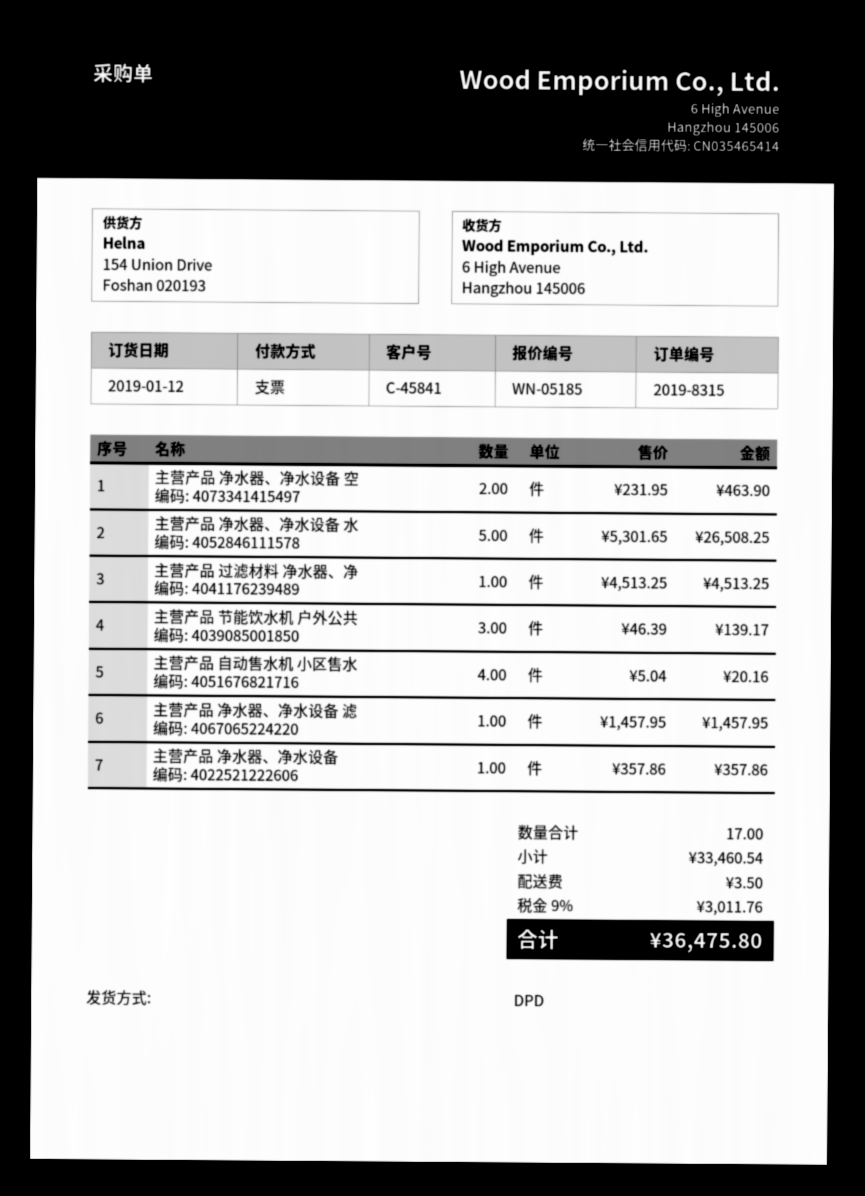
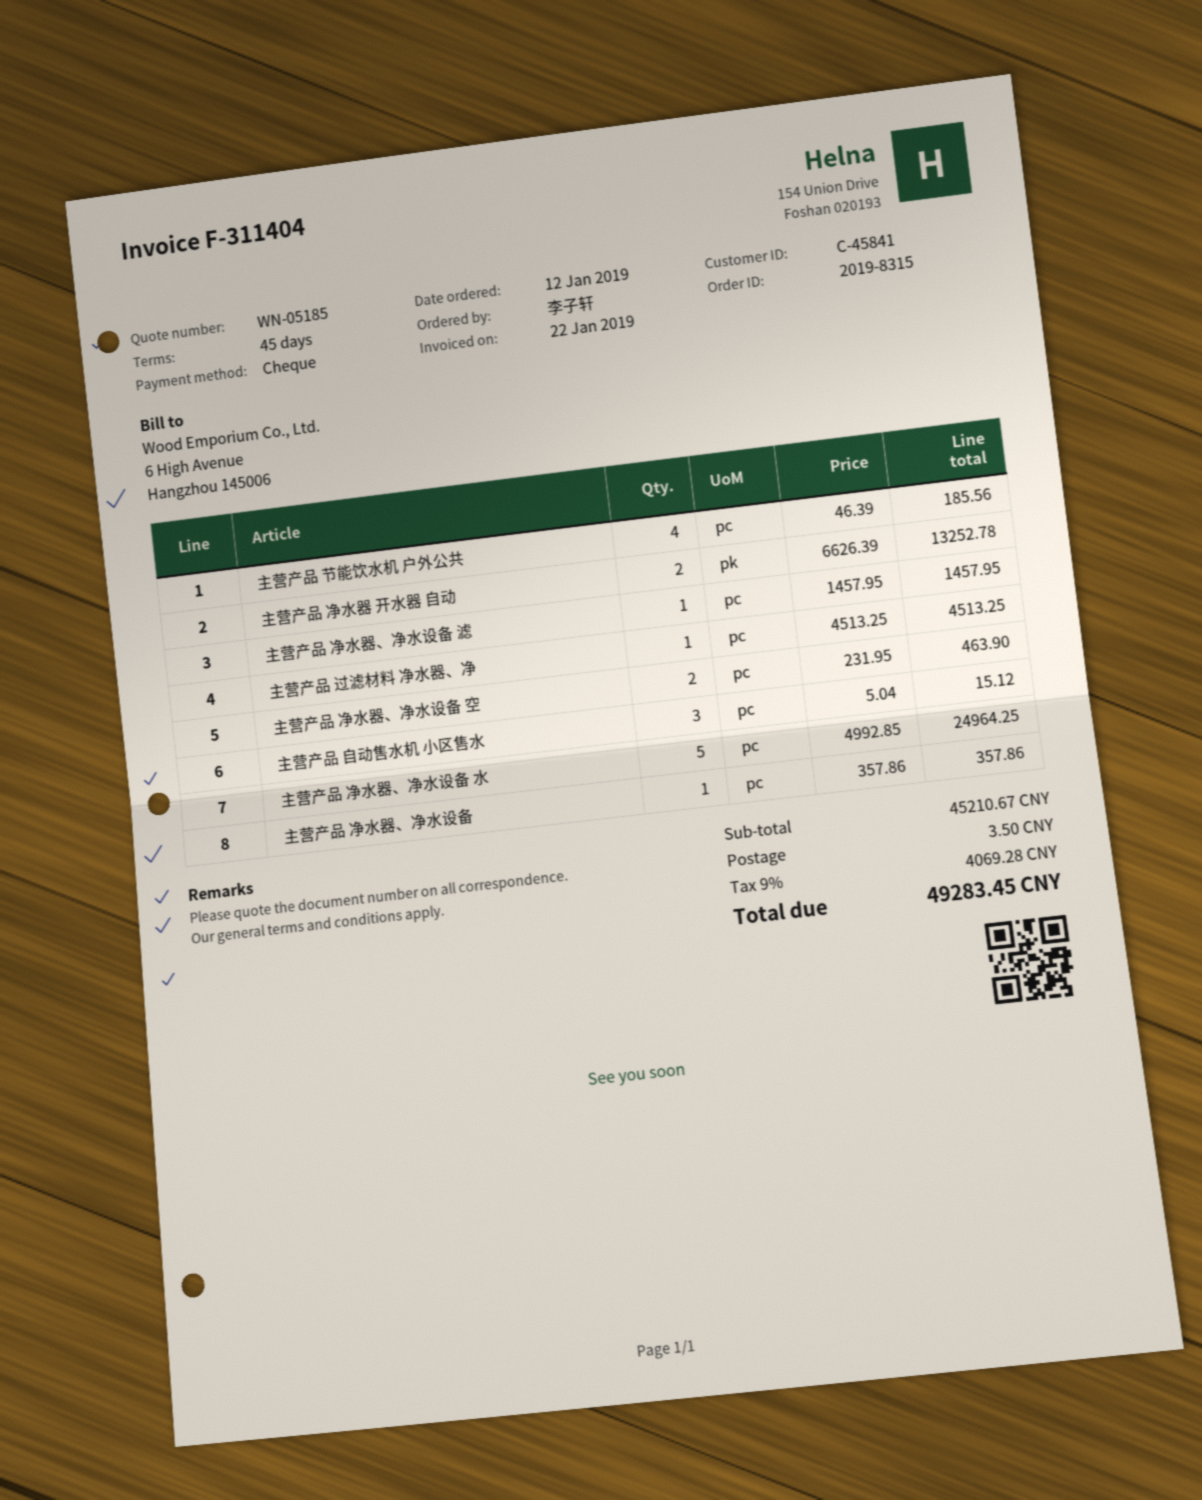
主营产品 净水器、净水设备 水: 5 x 5301.65 = 26508.25 -> 5 x 4992.85 = 24964.25
主营产品 节能饮水机 户外公共: 3 x 46.39 = 139.17 -> 4 x 46.39 = 185.56
主营产品 自动售水机 小区售水: 4 x 5.04 = 20.16 -> 3 x 5.04 = 15.12
主营产品 净水器 开水器 自动: none -> 2 x 6626.39 = 13252.78
subtotal: 33460.54 -> 45210.67
tax: 9% = 3011.76 -> 9% = 4069.28
total: 36475.80 -> 49283.45

